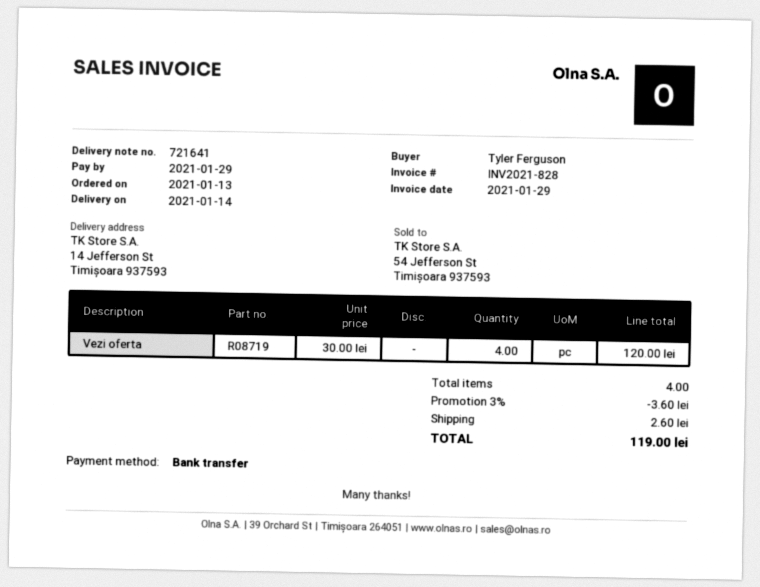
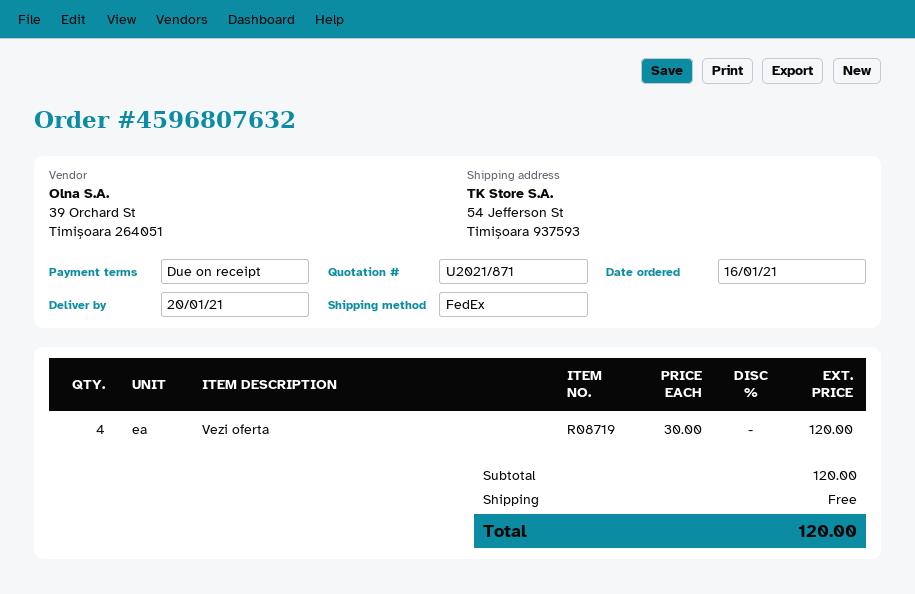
order date: 2021-01-13 -> 2021-01-16
delivery date: 2021-01-14 -> 2021-01-20
ship to: 14 Jefferson St, Timișoara 937593 -> 54 Jefferson St, Timișoara 937593
discount: 3% = 3.60 -> none
shipping: 2.60 -> 0.00
total: 119.00 -> 120.00

